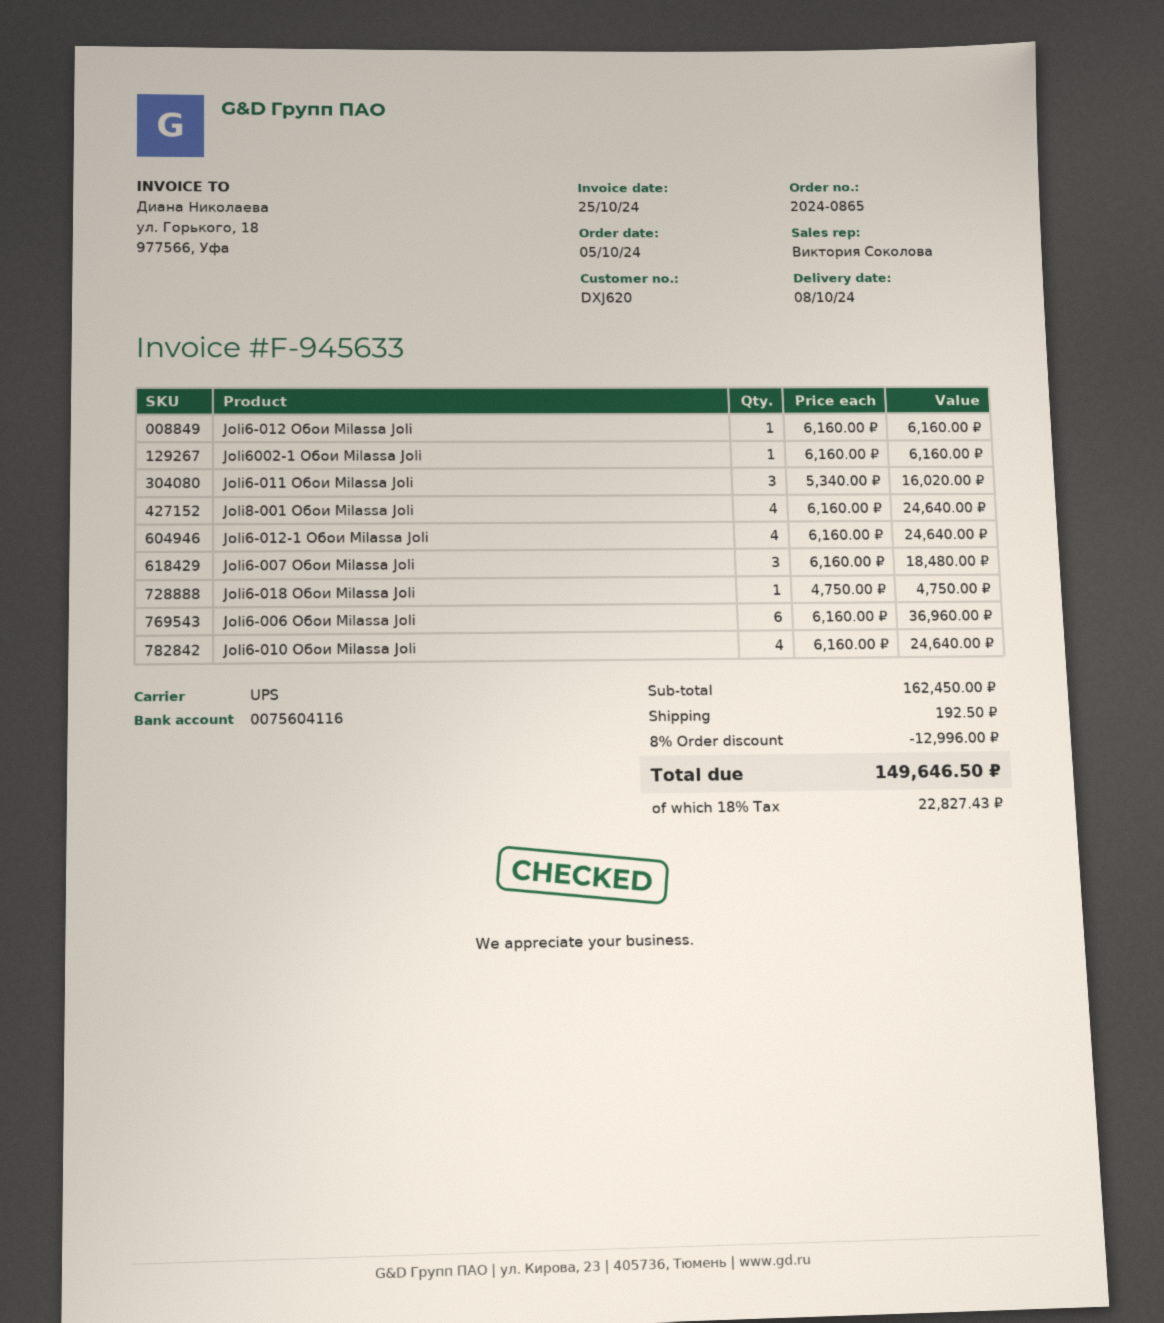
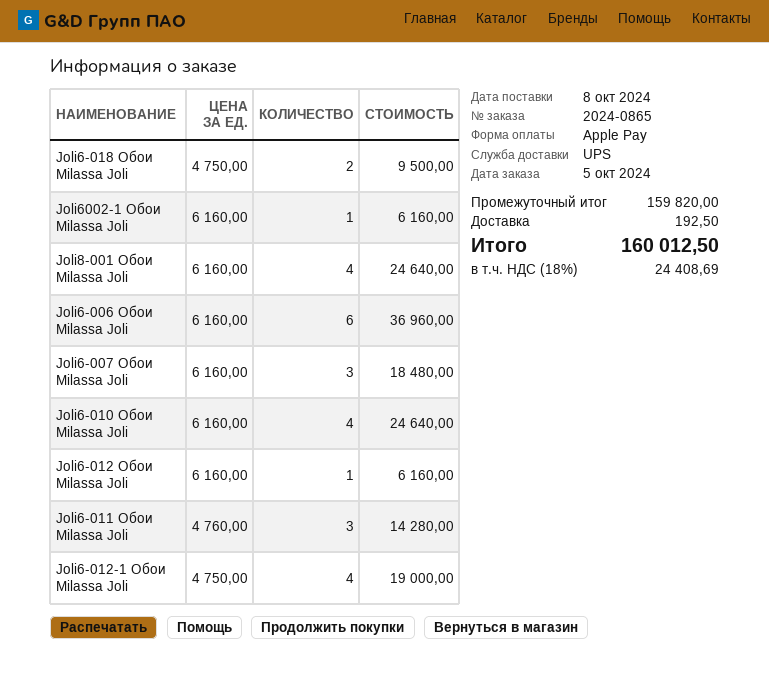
Joli6-011 Обои Milassa Joli: 3 x 5340.00 = 16020.00 -> 3 x 4760.00 = 14280.00
Joli6-012-1 Обои Milassa Joli: 4 x 6160.00 = 24640.00 -> 4 x 4750.00 = 19000.00
Joli6-018 Обои Milassa Joli: 1 x 4750.00 = 4750.00 -> 2 x 4750.00 = 9500.00
subtotal: 162450.00 -> 159820.00
discount: 8% = 12996.00 -> none
tax: 18% = 22827.43 -> 18% = 24408.69
total: 149646.50 -> 160012.50

